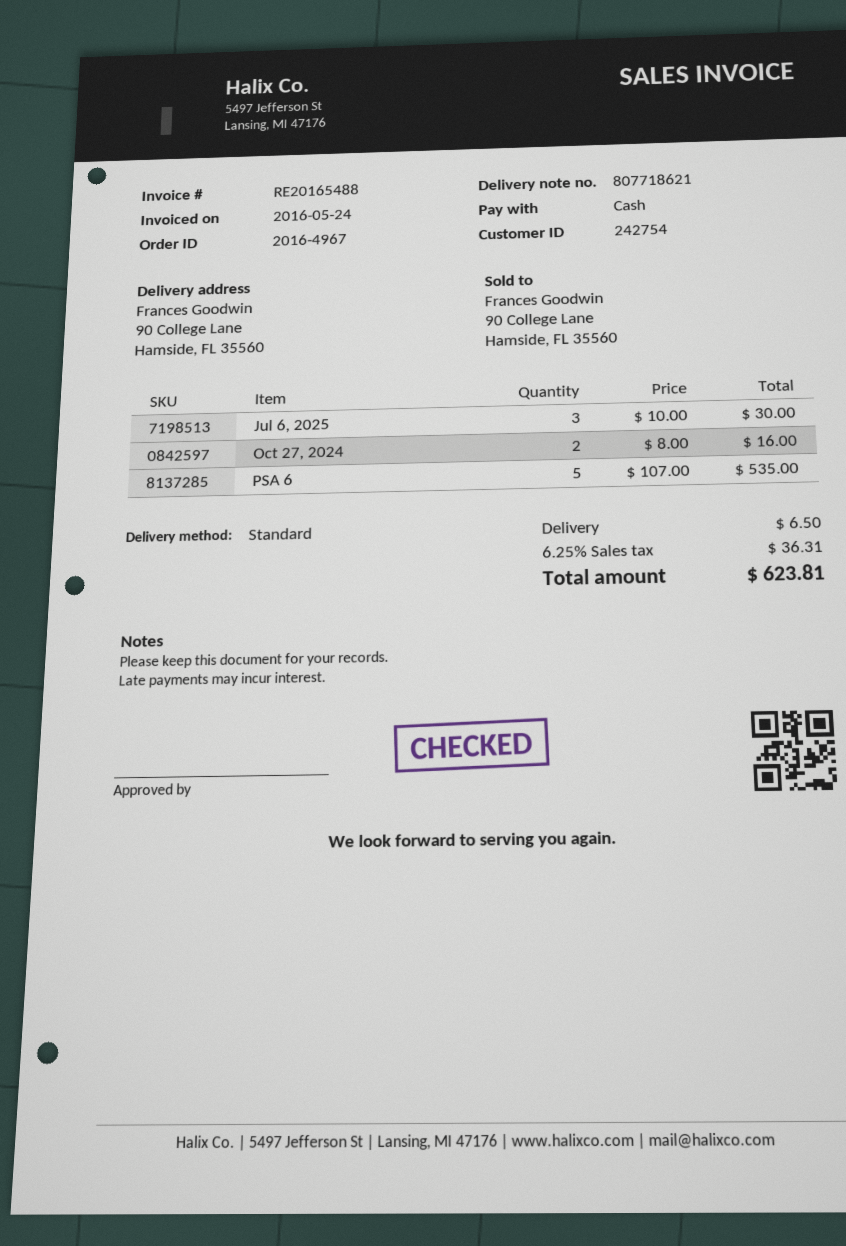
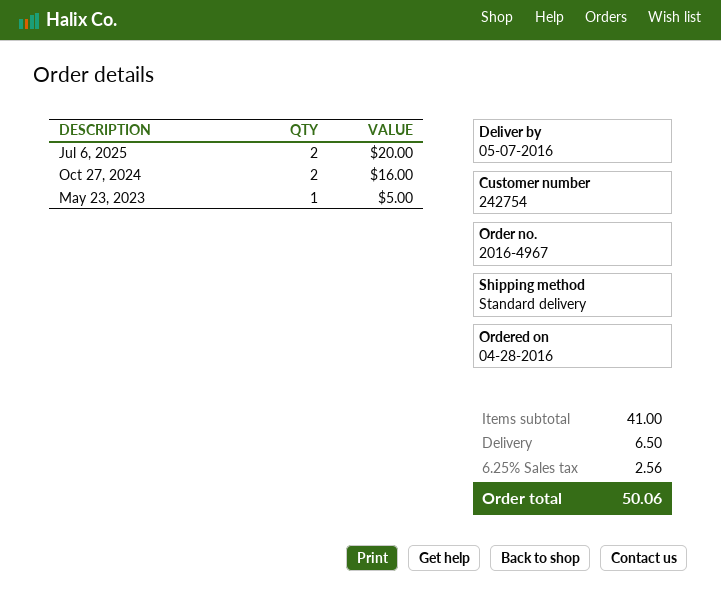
Jul 6, 2025: 3 for 30.00 -> 2 for 20.00
PSA 6: 5 for 535.00 -> none
May 23, 2023: none -> 1 for 5.00
tax: 6.25% = 36.31 -> 6.25% = 2.56
total: 623.81 -> 50.06

